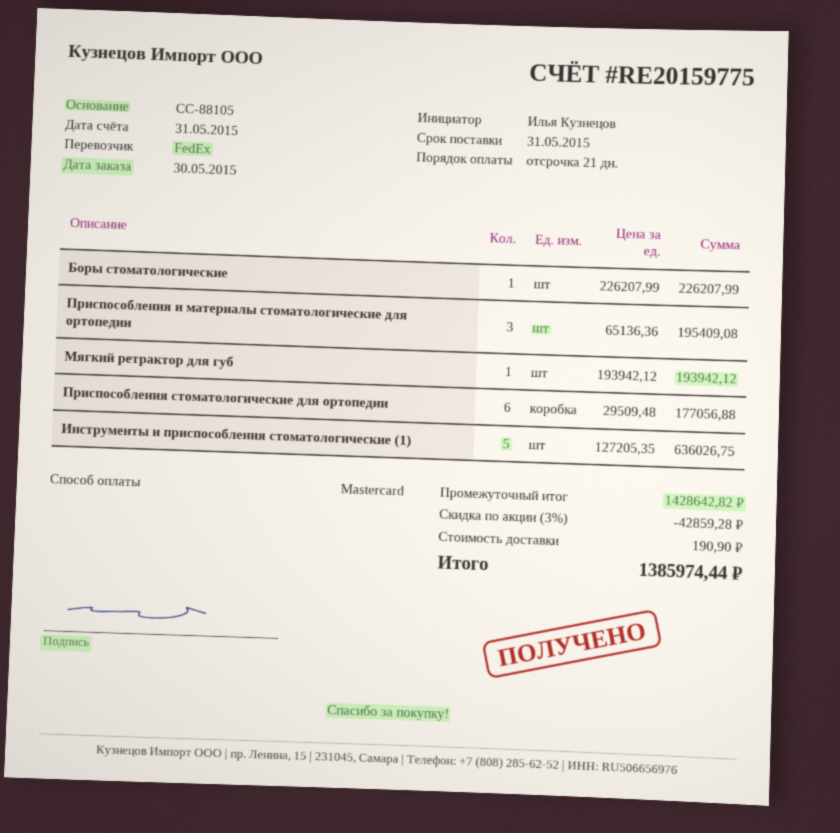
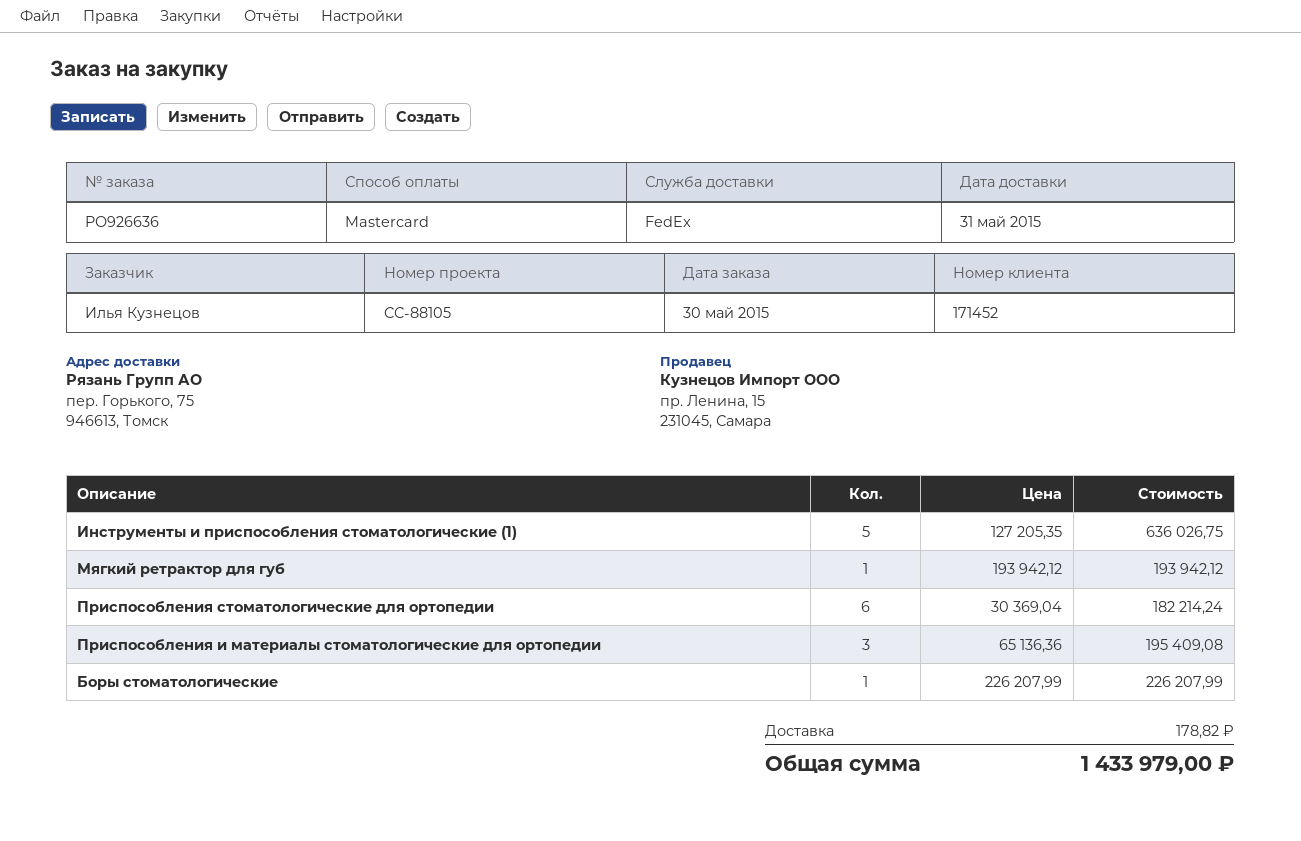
Приспособления стоматологические для ортопедии: 6 x 29509.48 = 177056.88 -> 6 x 30369.04 = 182214.24
discount: 3% = 42859.28 -> none
shipping: 190.90 -> 178.82
total: 1385974.44 -> 1433979.00

